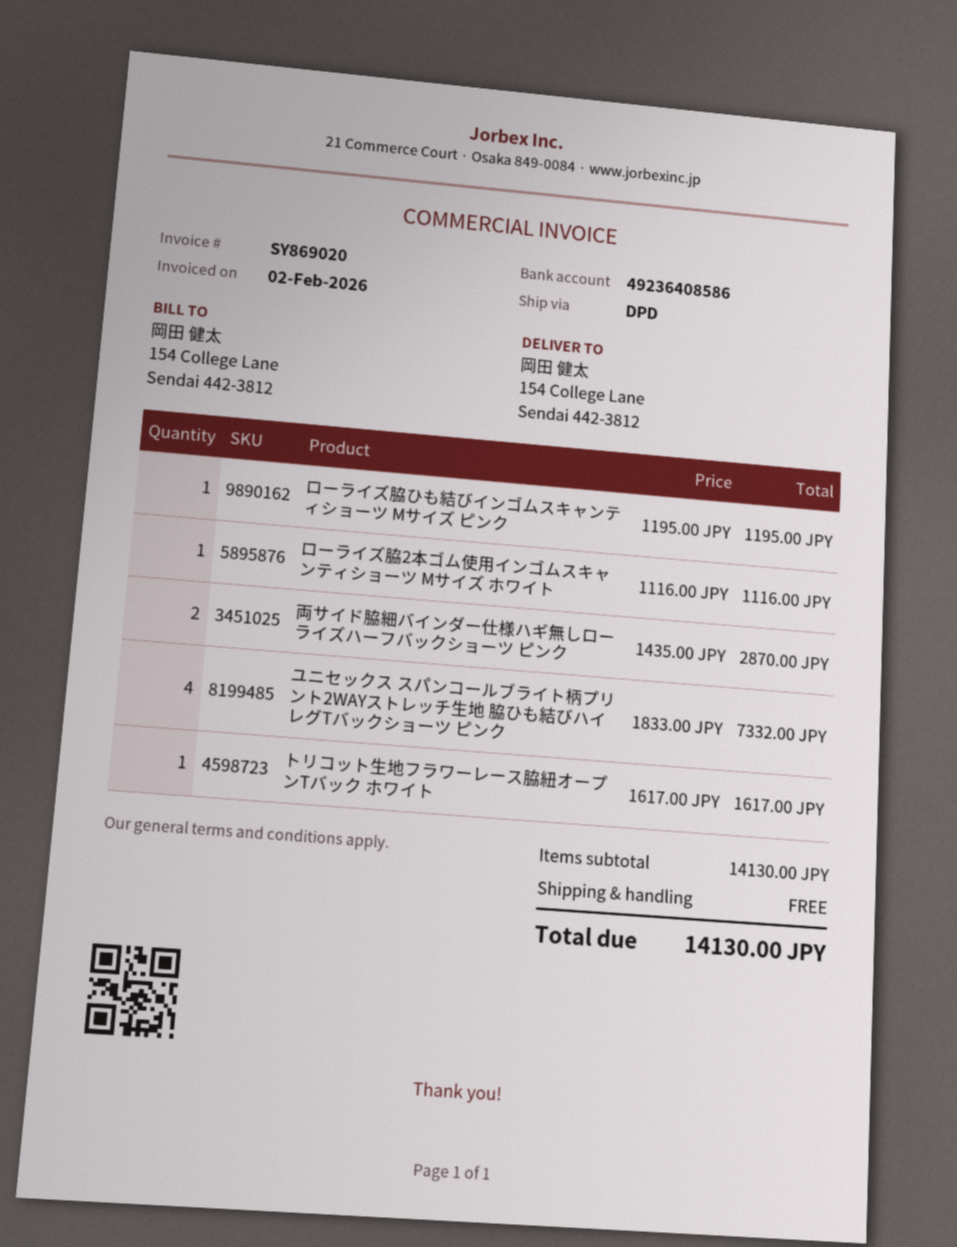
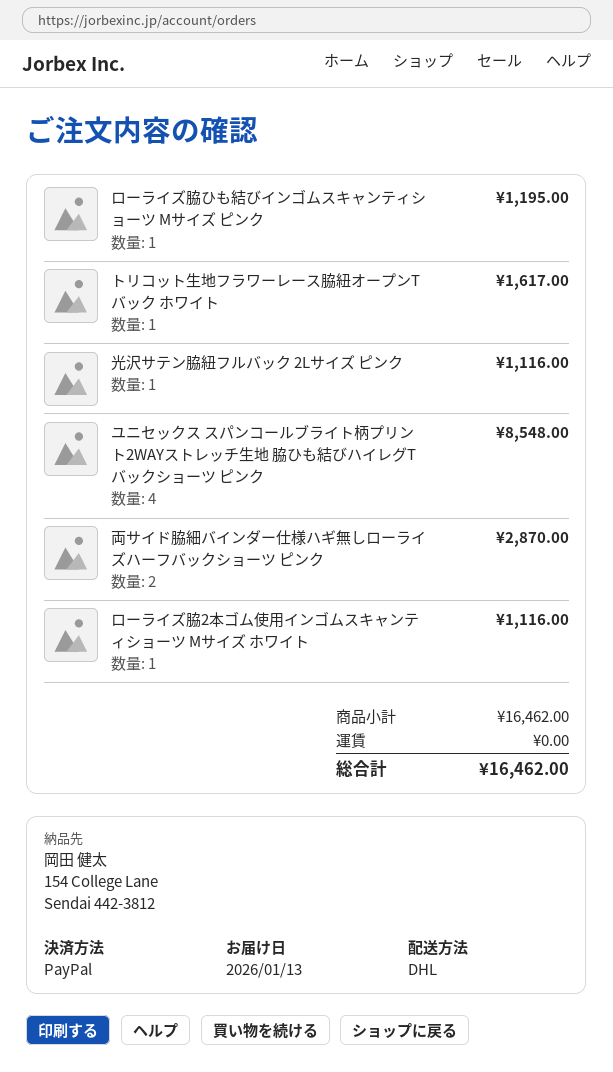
shipping method: DPD -> DHL
ユニセックス スパンコールブライト柄プリント2WAYストレッチ生地 脇ひも結びハイレグTバックショーツ ピンク: 4 for 7332.00 -> 4 for 8548.00
光沢サテン脇紐フルバック 2Lサイズ ピンク: none -> 1 for 1116.00
subtotal: 14130.00 -> 16462.00
total: 14130.00 -> 16462.00

